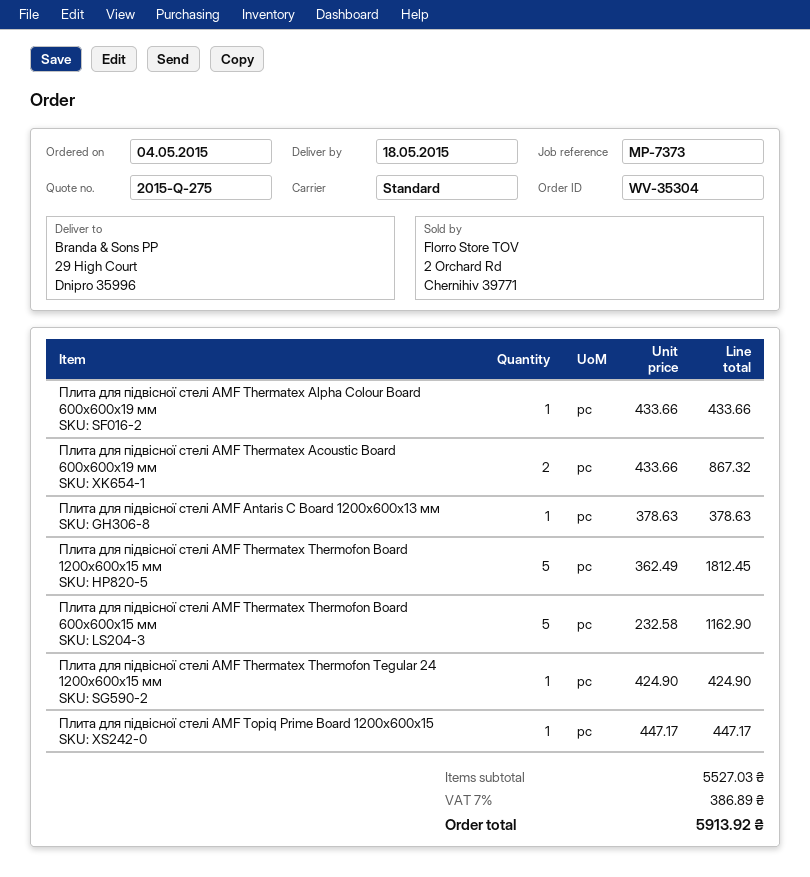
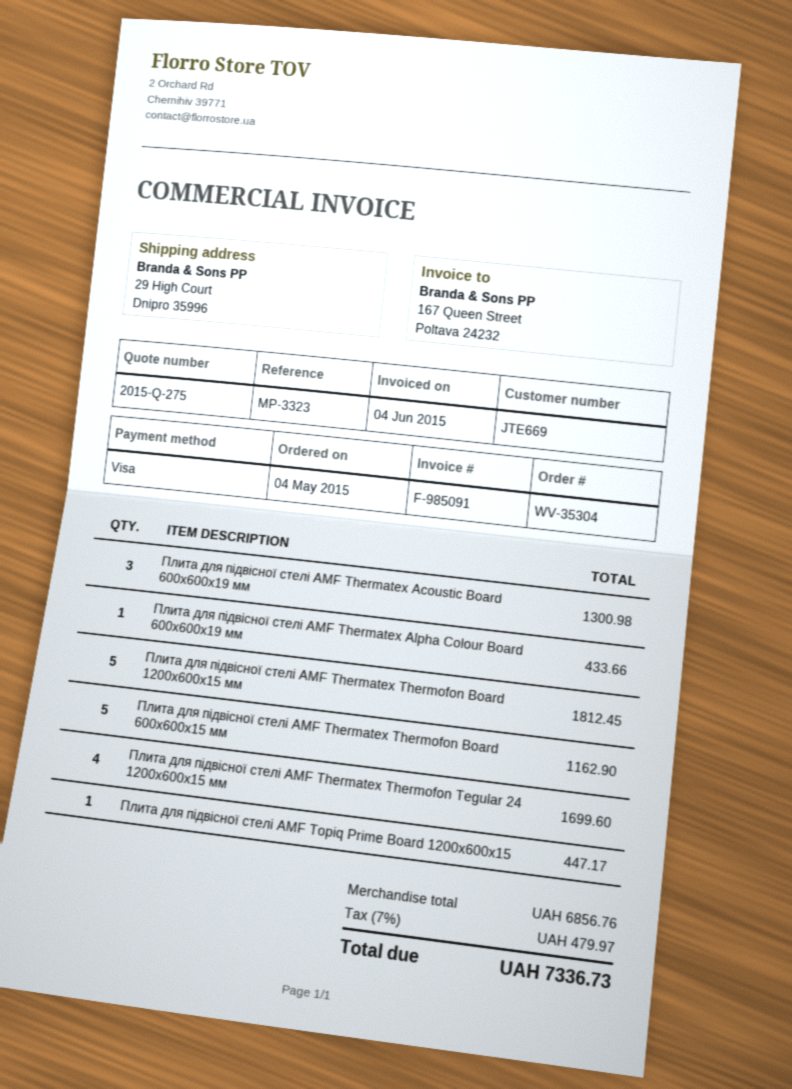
reference: MP-7373 -> MP-3323
Плита для підвісної стелі AMF Thermatex Acoustic Board 600x600x19 мм: 2 for 867.32 -> 3 for 1300.98
Плита для підвісної стелі AMF Antaris C Board 1200x600x13 мм: 1 for 378.63 -> none
Плита для підвісної стелі AMF Thermatex Thermofon Tegular 24 1200x600x15 мм: 1 for 424.90 -> 4 for 1699.60
subtotal: 5527.03 -> 6856.76
tax: 7% = 386.89 -> 7% = 479.97
total: 5913.92 -> 7336.73

